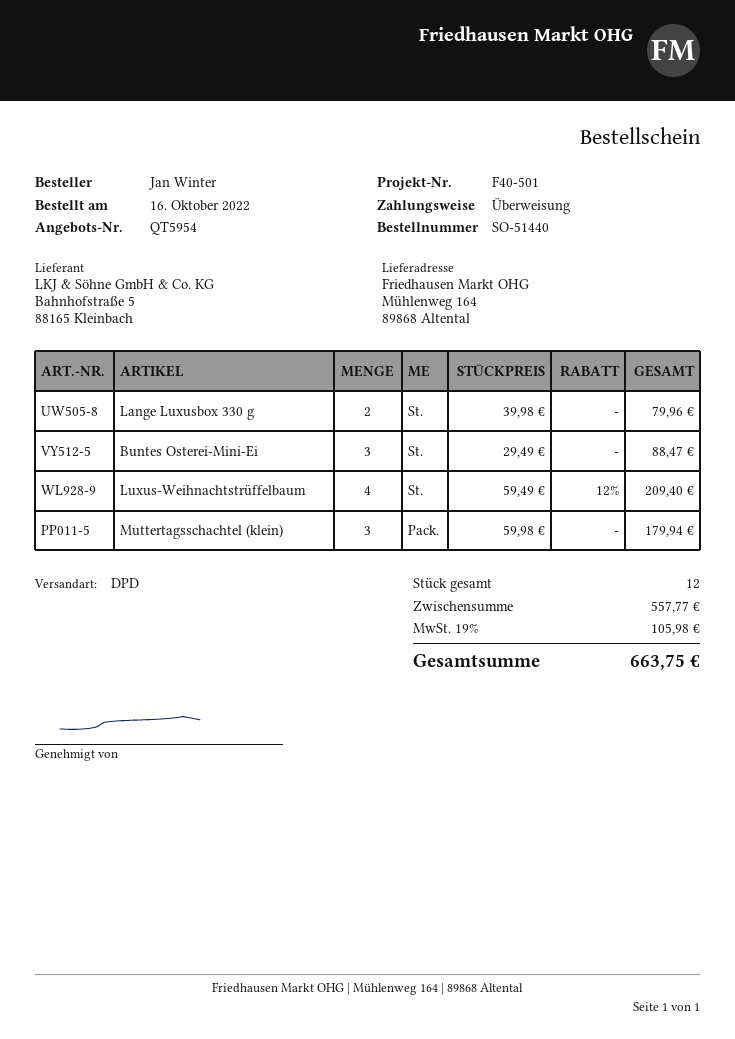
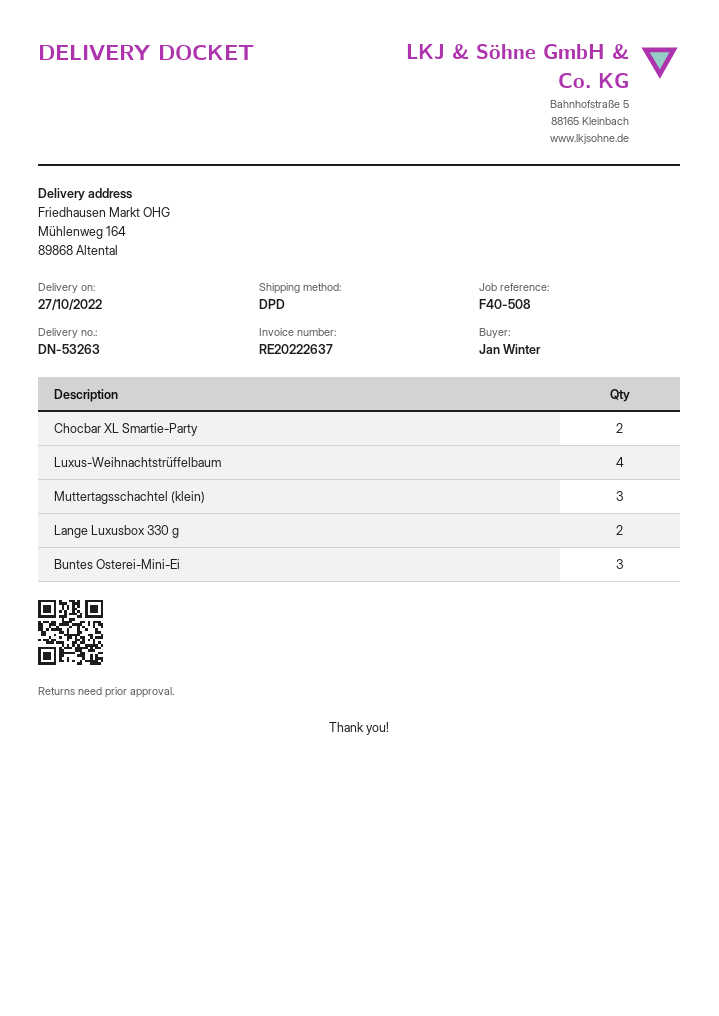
reference: F40-501 -> F40-508
Chocbar XL Smartie-Party: none -> 2

